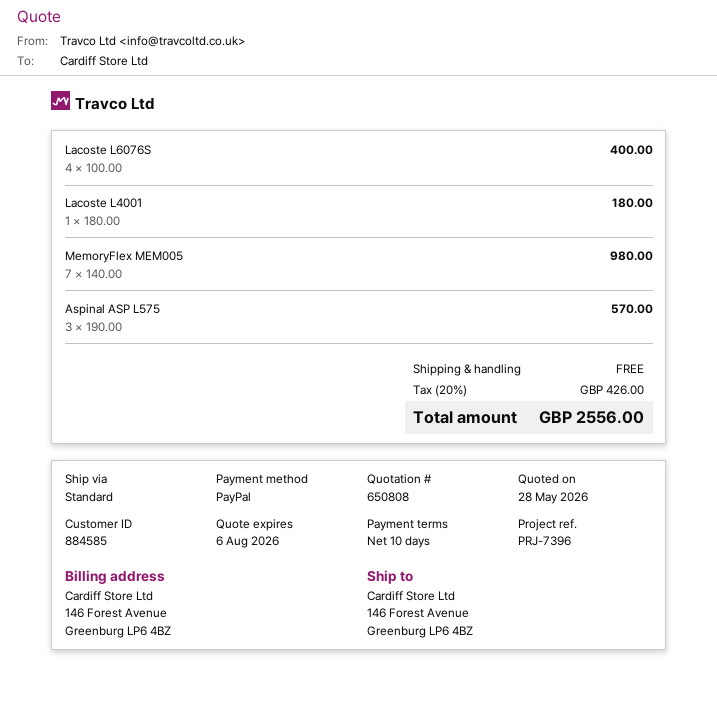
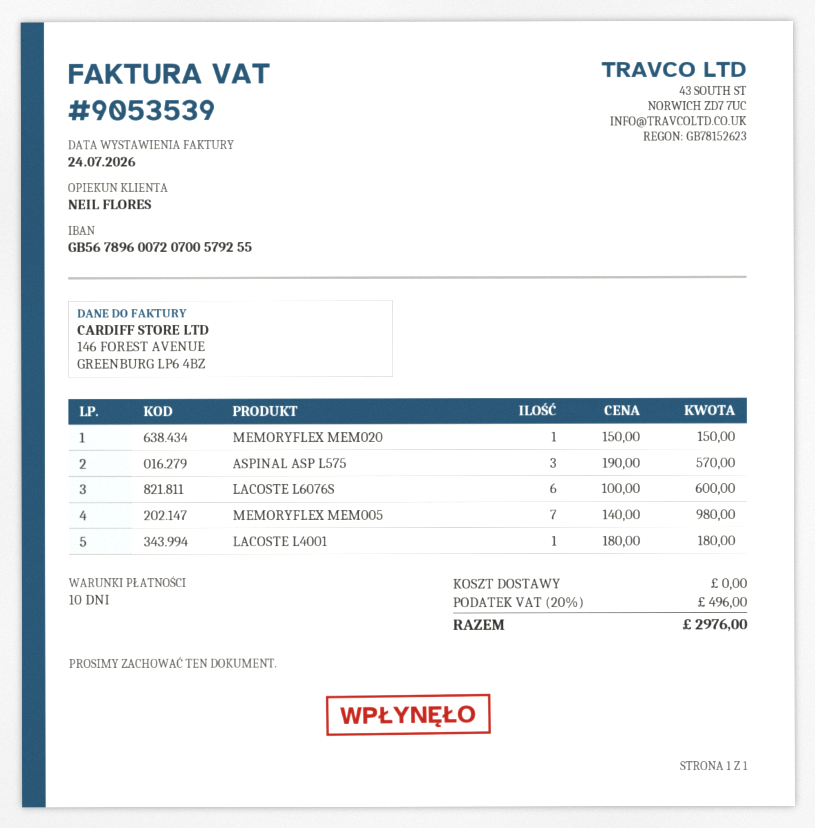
Lacoste L6076S: 4 x 100.00 = 400.00 -> 6 x 100.00 = 600.00
MEMORYFLEX MEM020: none -> 1 x 150.00 = 150.00
tax: 20% = 426.00 -> 20% = 496.00
total: 2556.00 -> 2976.00

